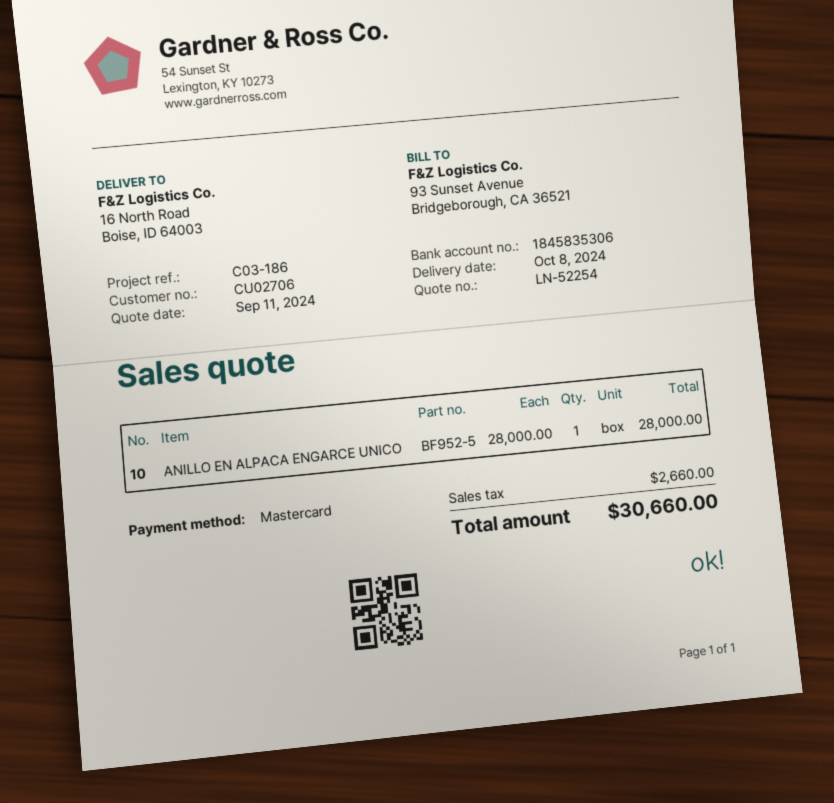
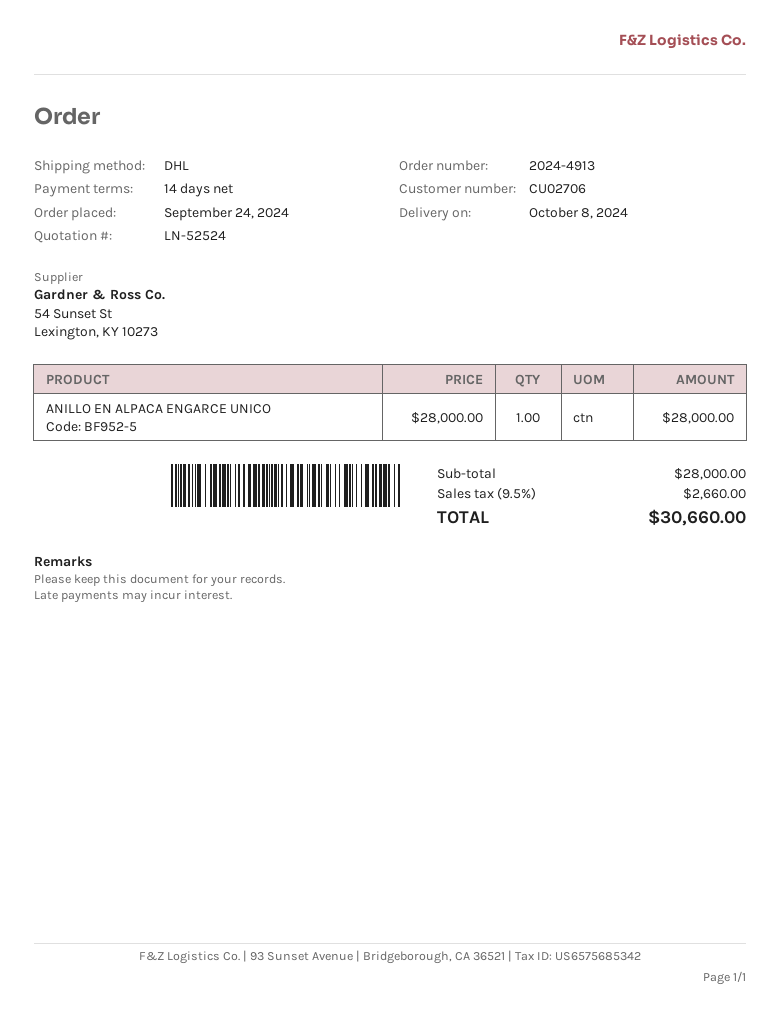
quote number: LN-52254 -> LN-52524

